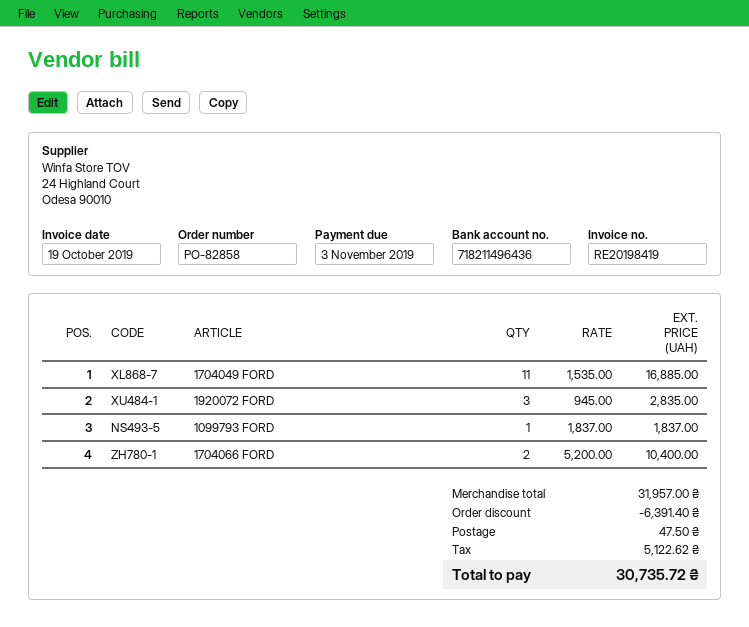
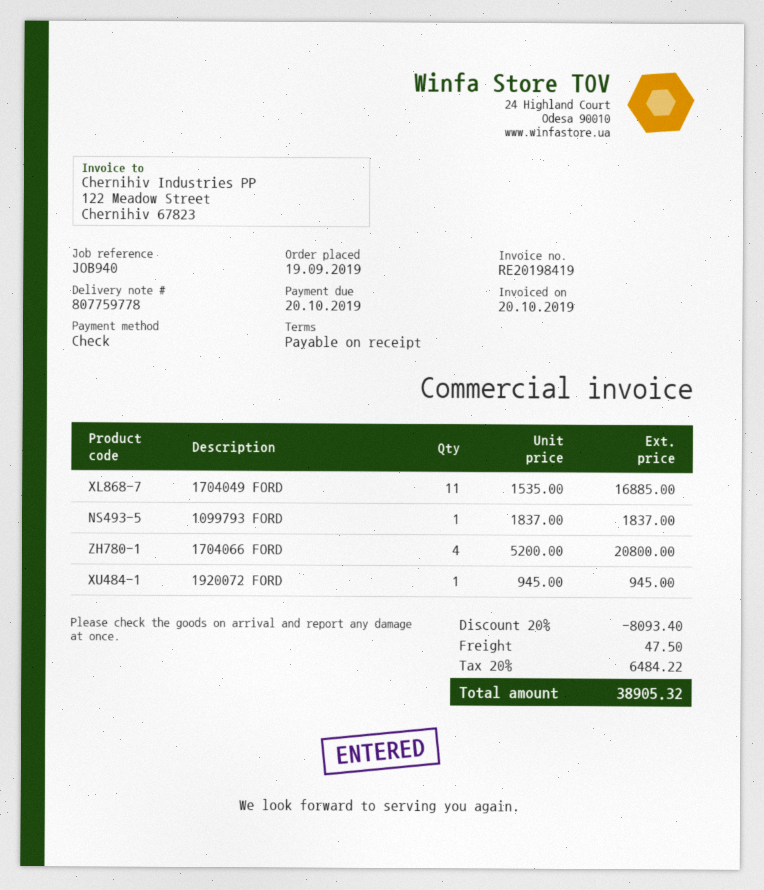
invoice date: 2019-10-19 -> 2019-10-20
due date: 2019-11-03 -> 2019-10-20
1920072 FORD: 3 x 945.00 = 2835.00 -> 1 x 945.00 = 945.00
1704066 FORD: 2 x 5200.00 = 10400.00 -> 4 x 5200.00 = 20800.00
discount: 6391.40 -> 8093.40
tax: 5122.62 -> 6484.22
total: 30735.72 -> 38905.32

